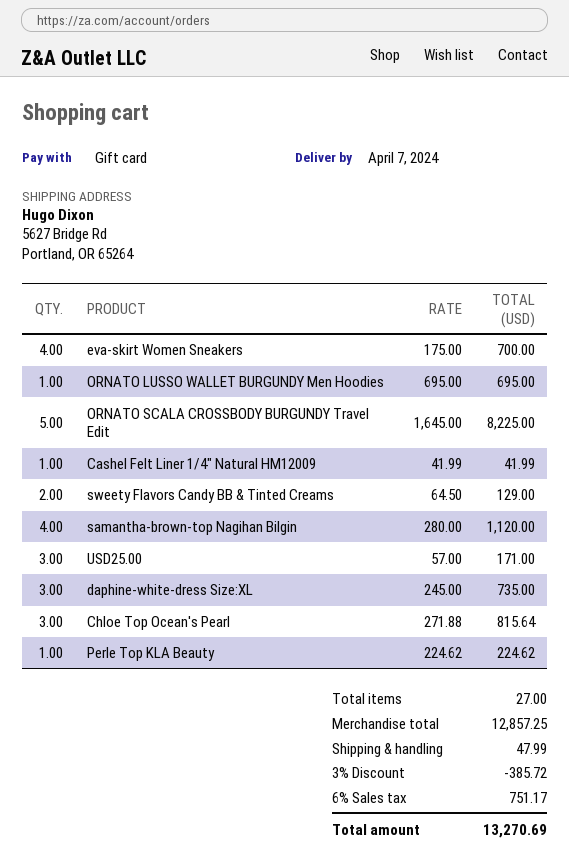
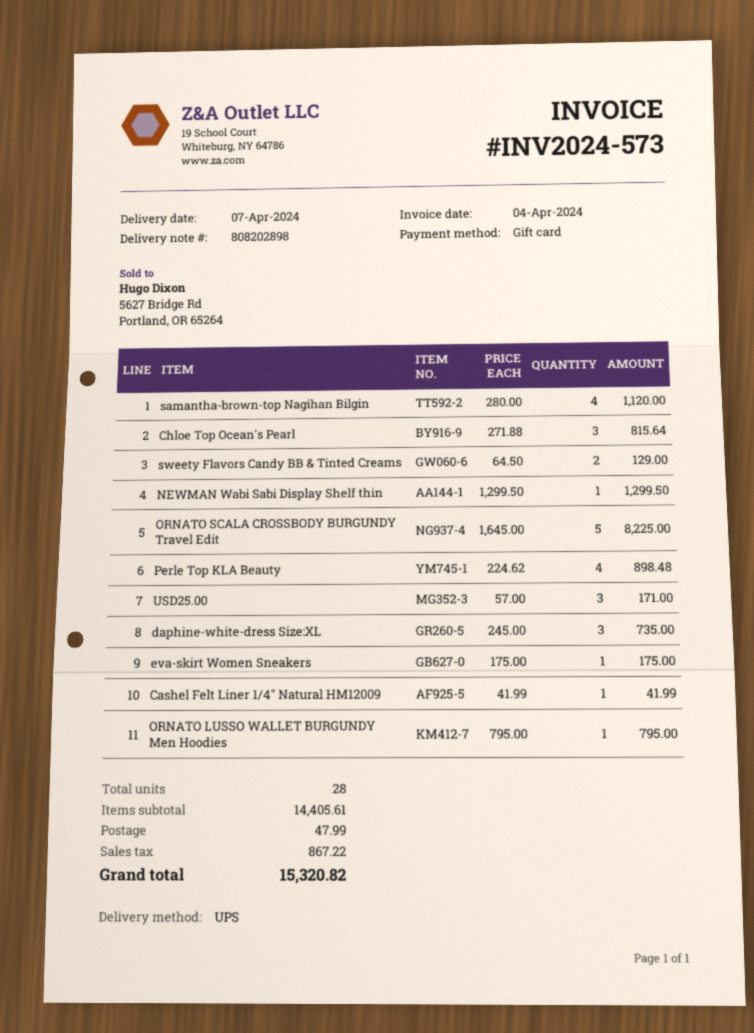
eva-skirt Women Sneakers: 4 x 175.00 = 700.00 -> 1 x 175.00 = 175.00
ORNATO LUSSO WALLET BURGUNDY Men Hoodies: 1 x 695.00 = 695.00 -> 1 x 795.00 = 795.00
Perle Top KLA Beauty: 1 x 224.62 = 224.62 -> 4 x 224.62 = 898.48
NEWMAN Wabi Sabi Display Shelf thin: none -> 1 x 1299.50 = 1299.50
total quantity: 27 -> 28
subtotal: 12857.25 -> 14405.61
discount: 3% = 385.72 -> none
tax: 751.17 -> 867.22
total: 13270.69 -> 15320.82

